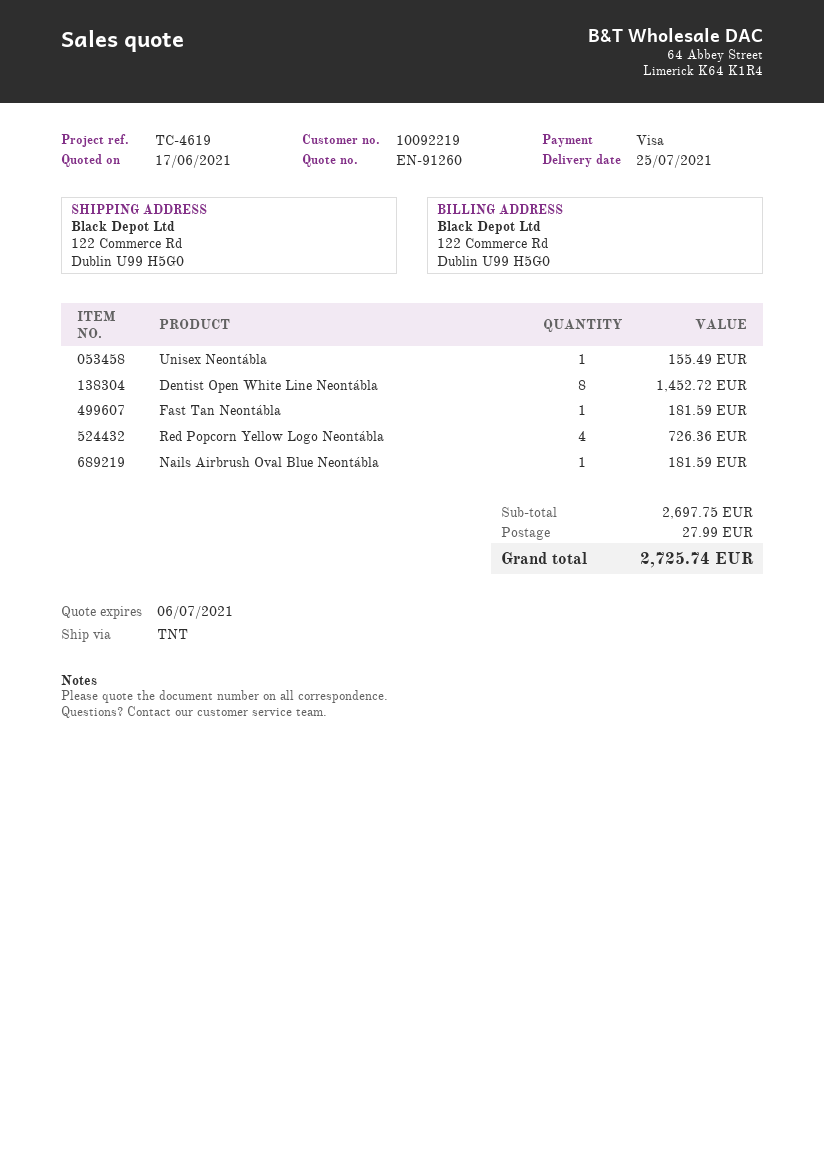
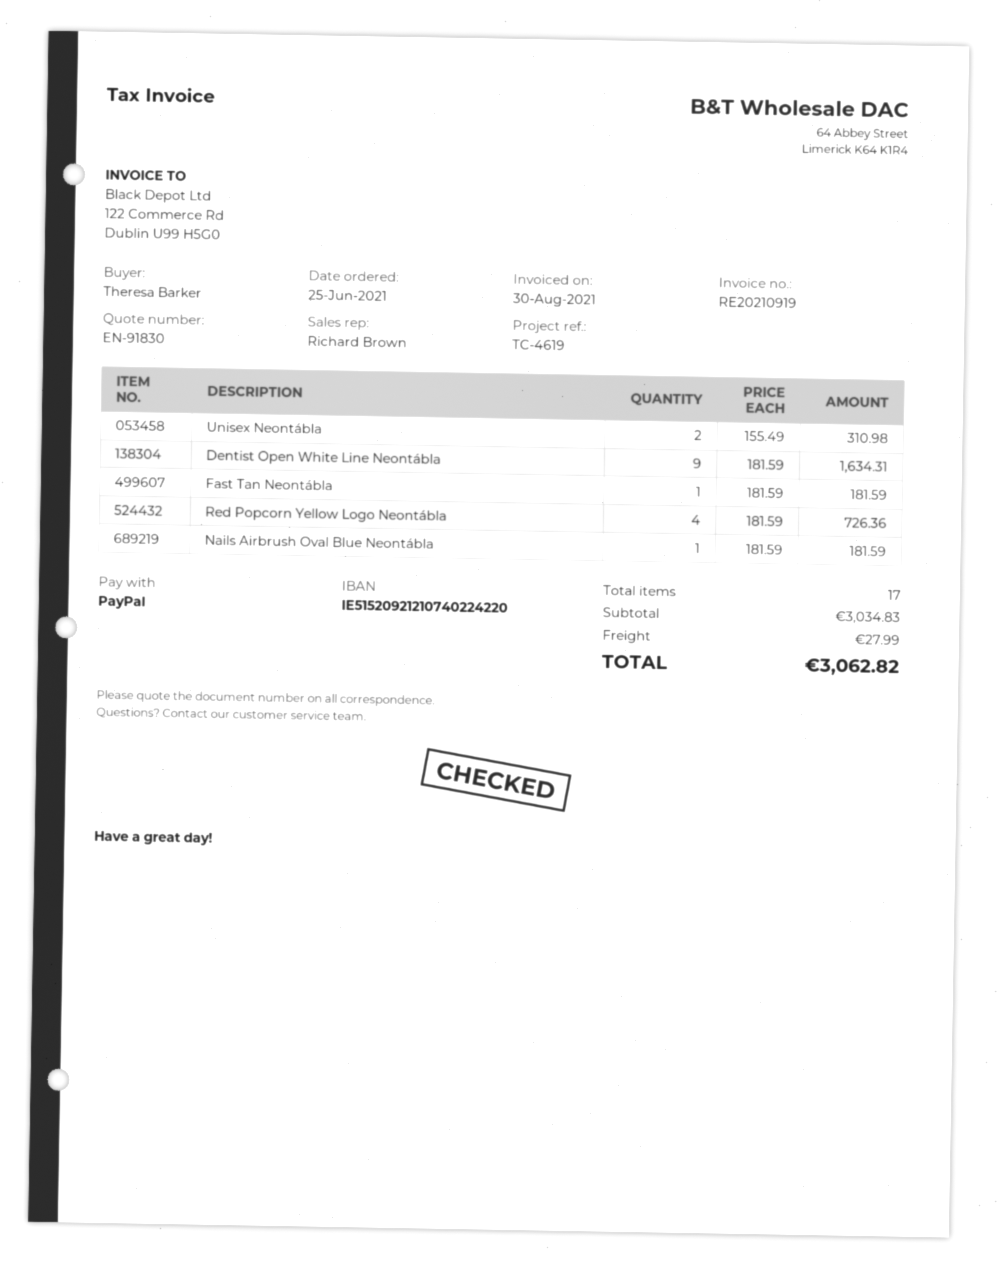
quote number: EN-91260 -> EN-91830
payment method: Visa -> PayPal
Unisex Neontábla: 1 for 155.49 -> 2 for 310.98
Dentist Open White Line Neontábla: 8 for 1452.72 -> 9 for 1634.31
subtotal: 2697.75 -> 3034.83
total: 2725.74 -> 3062.82

